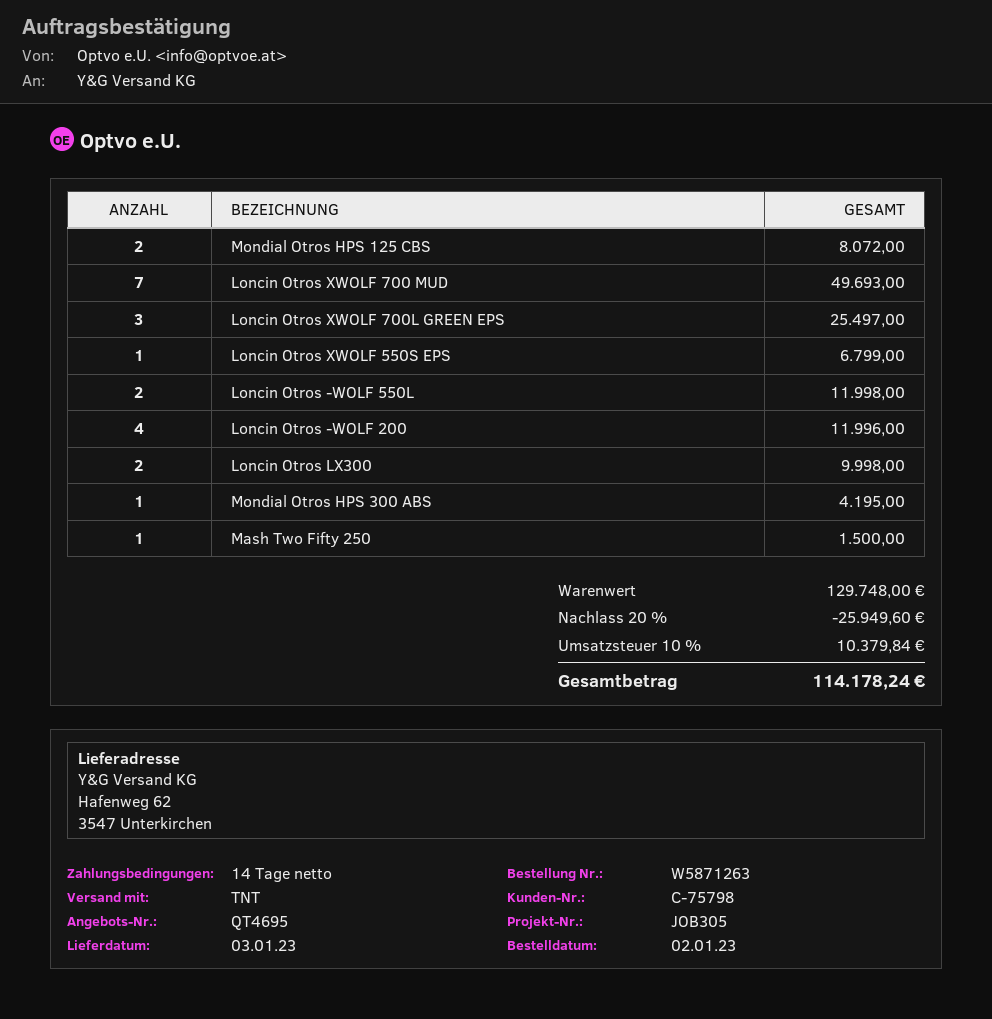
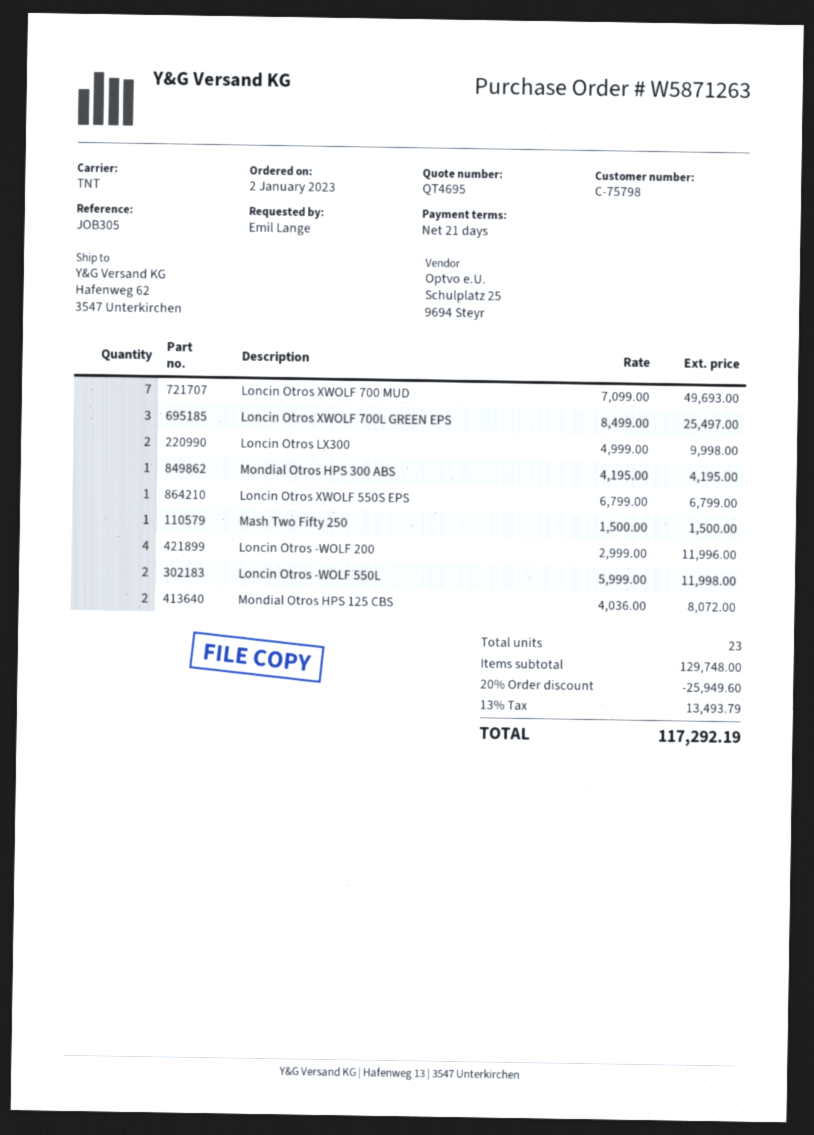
payment terms: 14 days -> 21 days
tax: 10% = 10379.84 -> 13% = 13493.79
total: 114178.24 -> 117292.19

